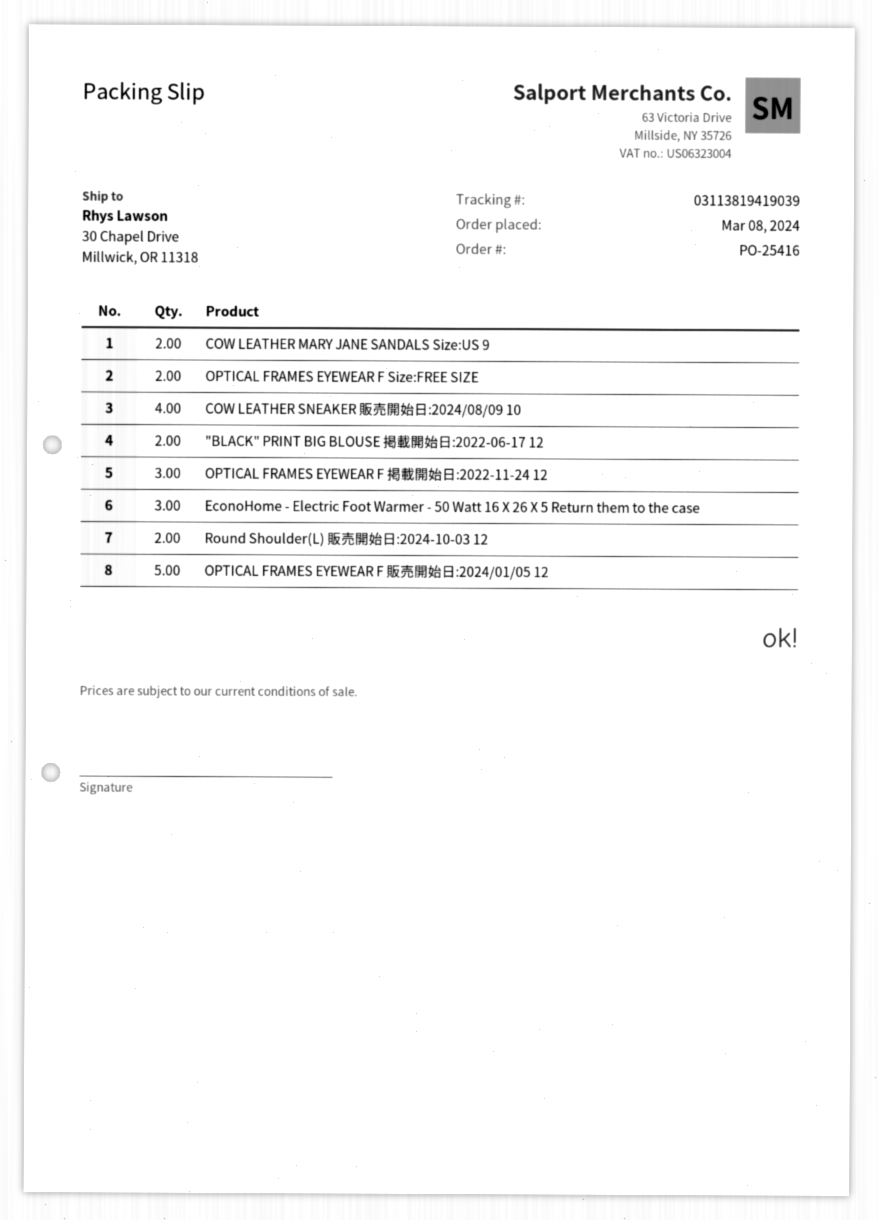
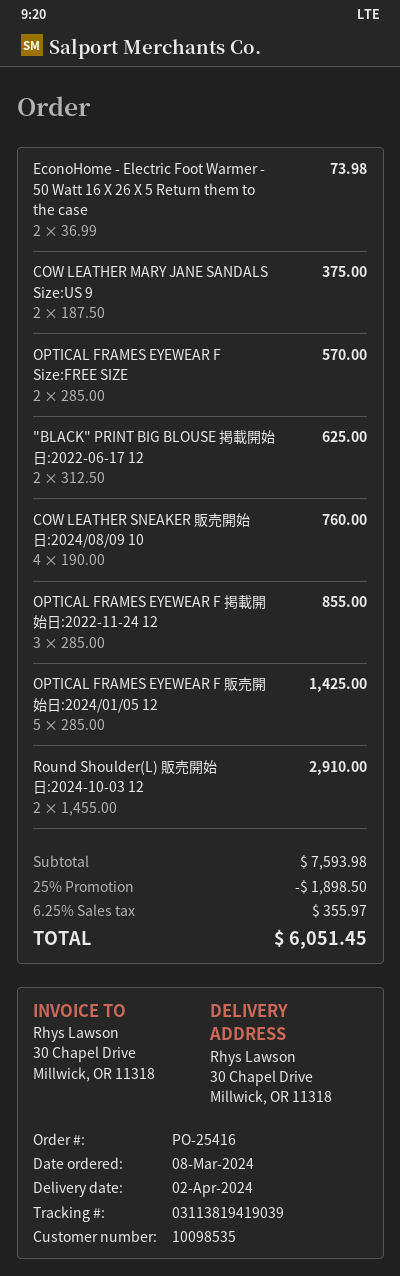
EconoHome - Electric Foot Warmer - 50 Watt 16 X 26 X 5 Return them to the case: 3 -> 2

